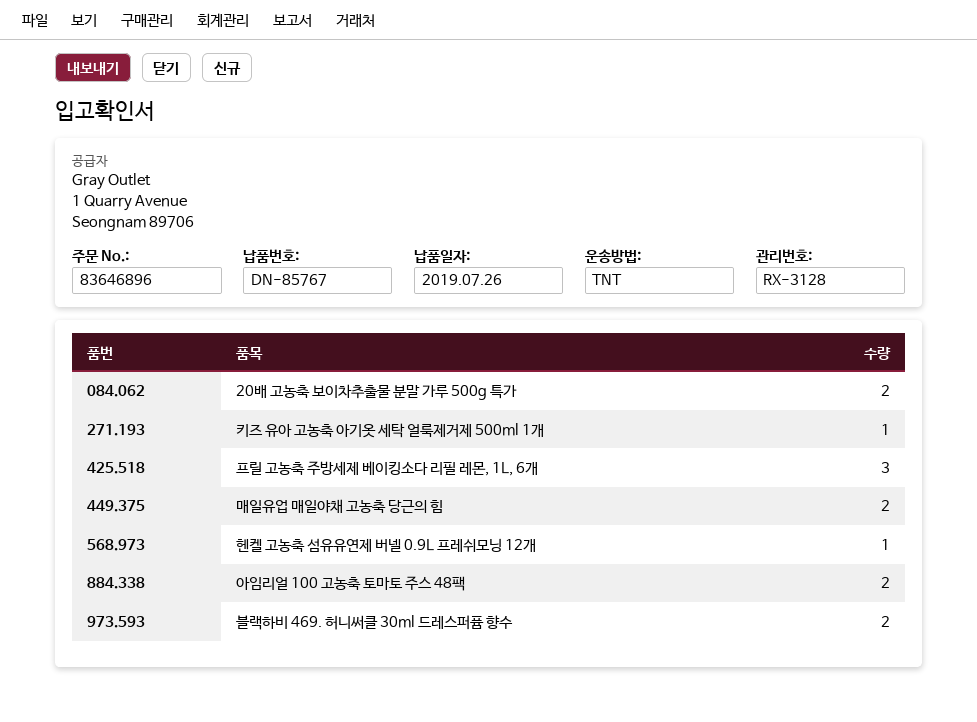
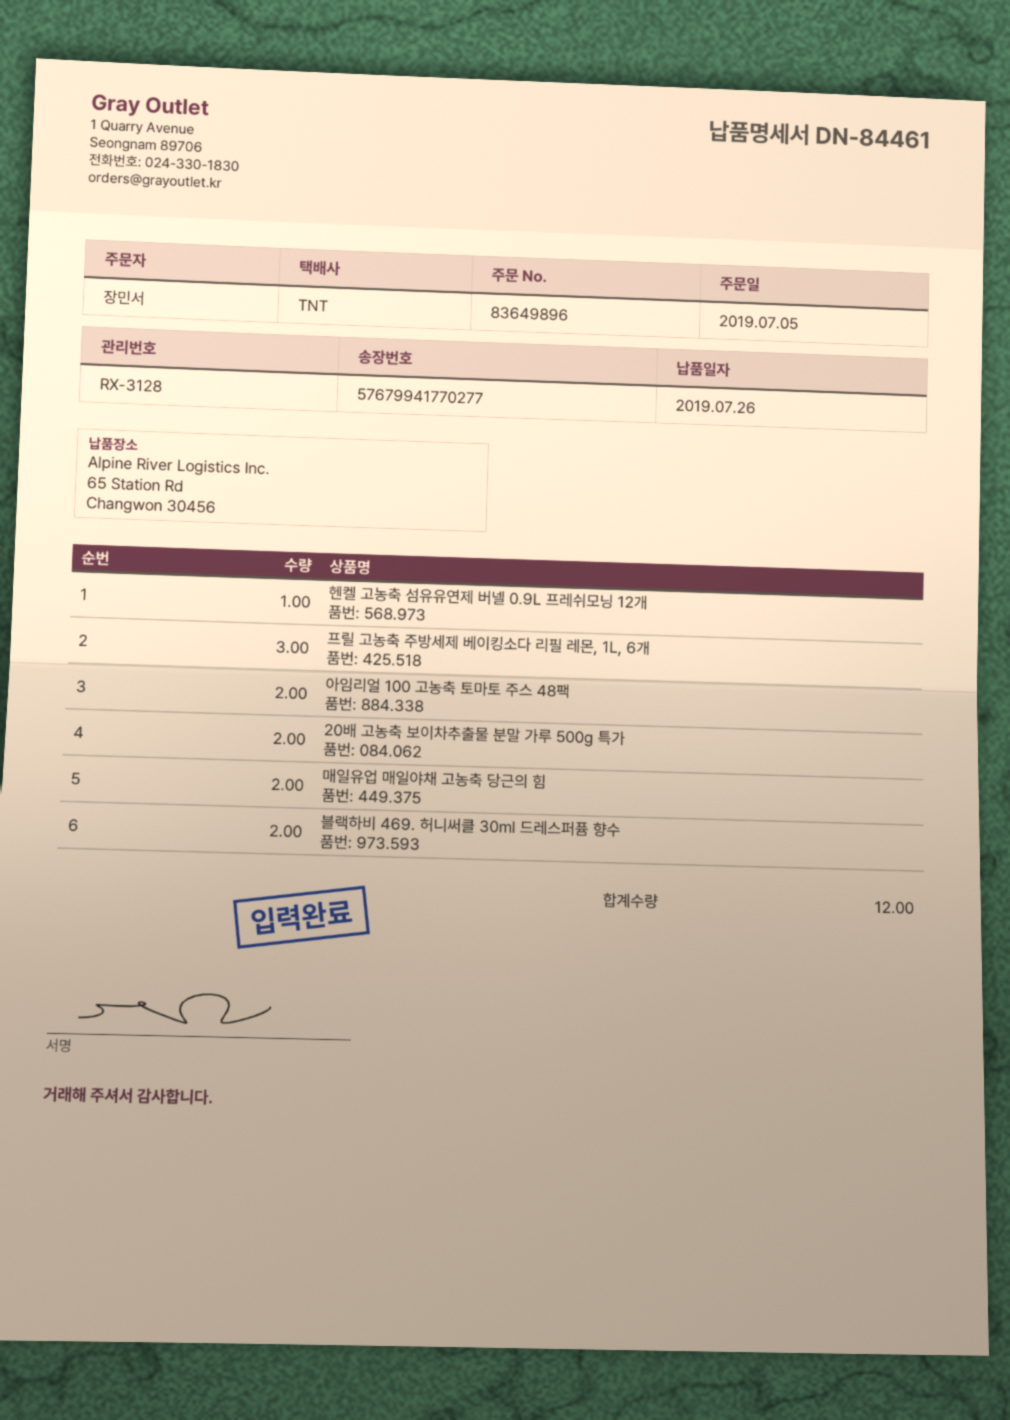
order number: 83646896 -> 83649896
delivery note number: DN-85767 -> DN-84461
키즈 유아 고농축 아기옷 세탁 얼룩제거제 500ml 1개: 1 -> none

